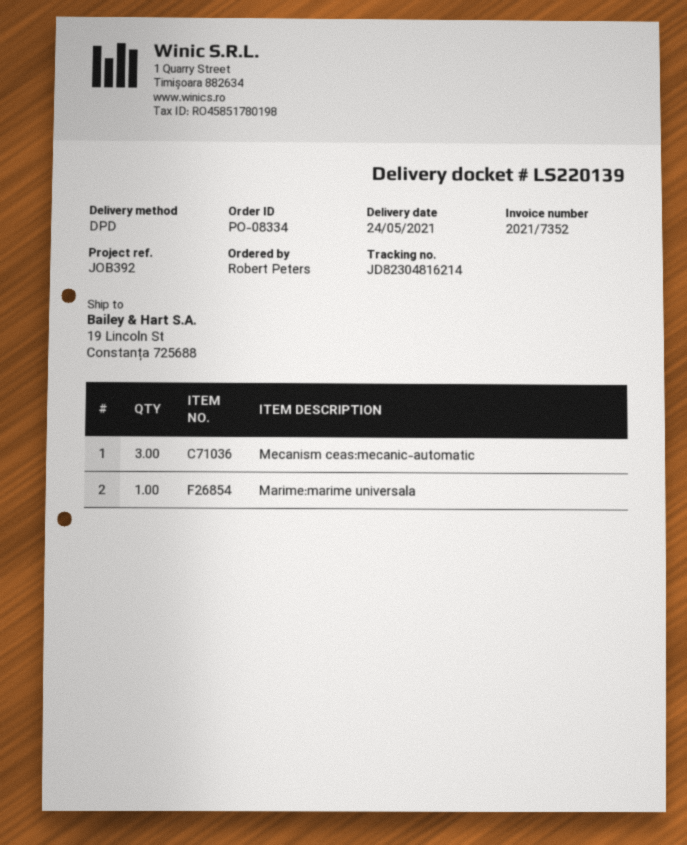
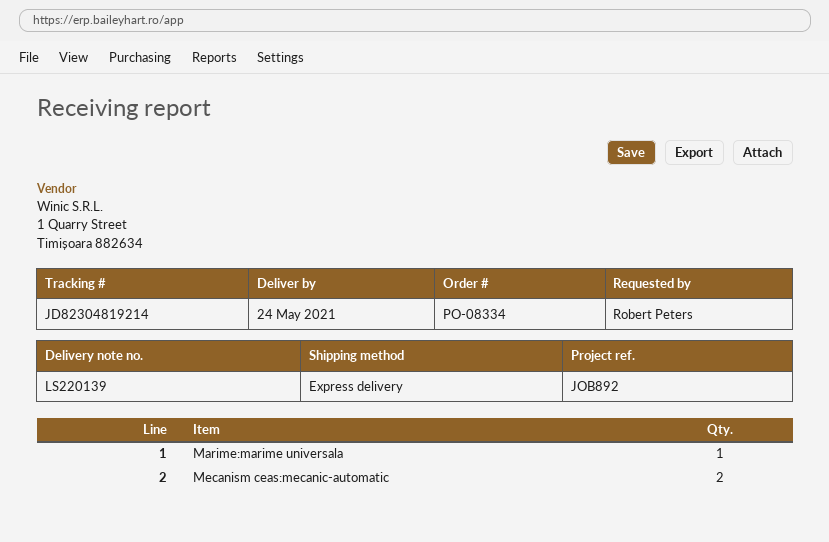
reference: JOB392 -> JOB892
shipping method: DPD -> express
tracking number: JD82304816214 -> JD82304819214
Mecanism ceas:mecanic-automatic: 3 -> 2

